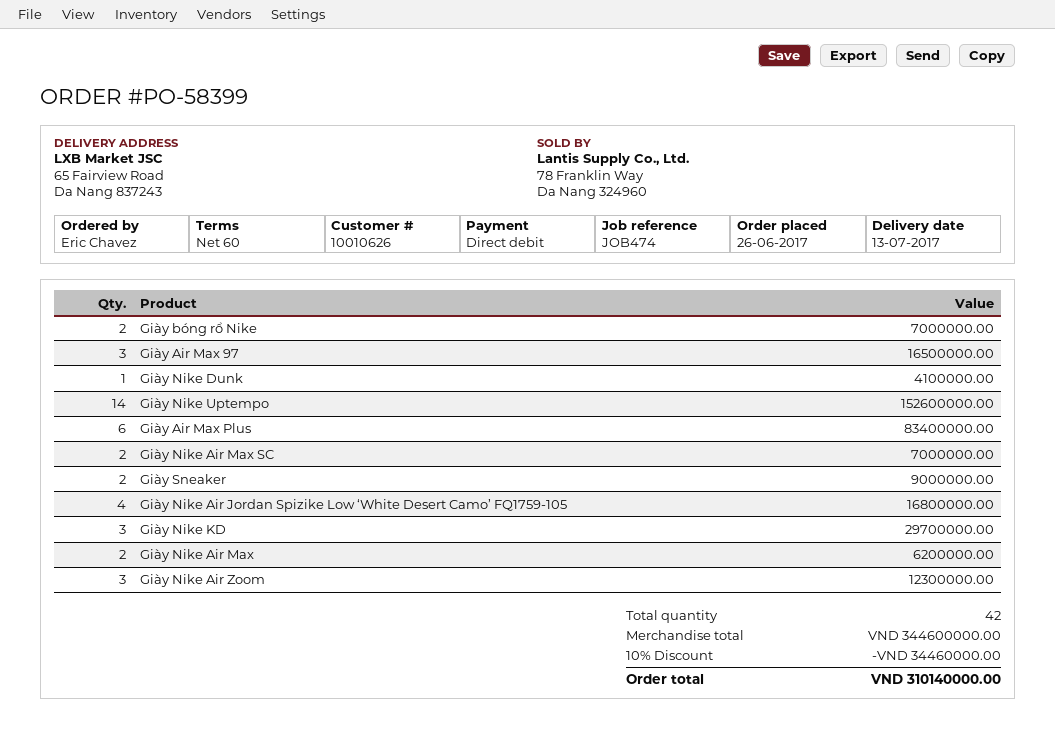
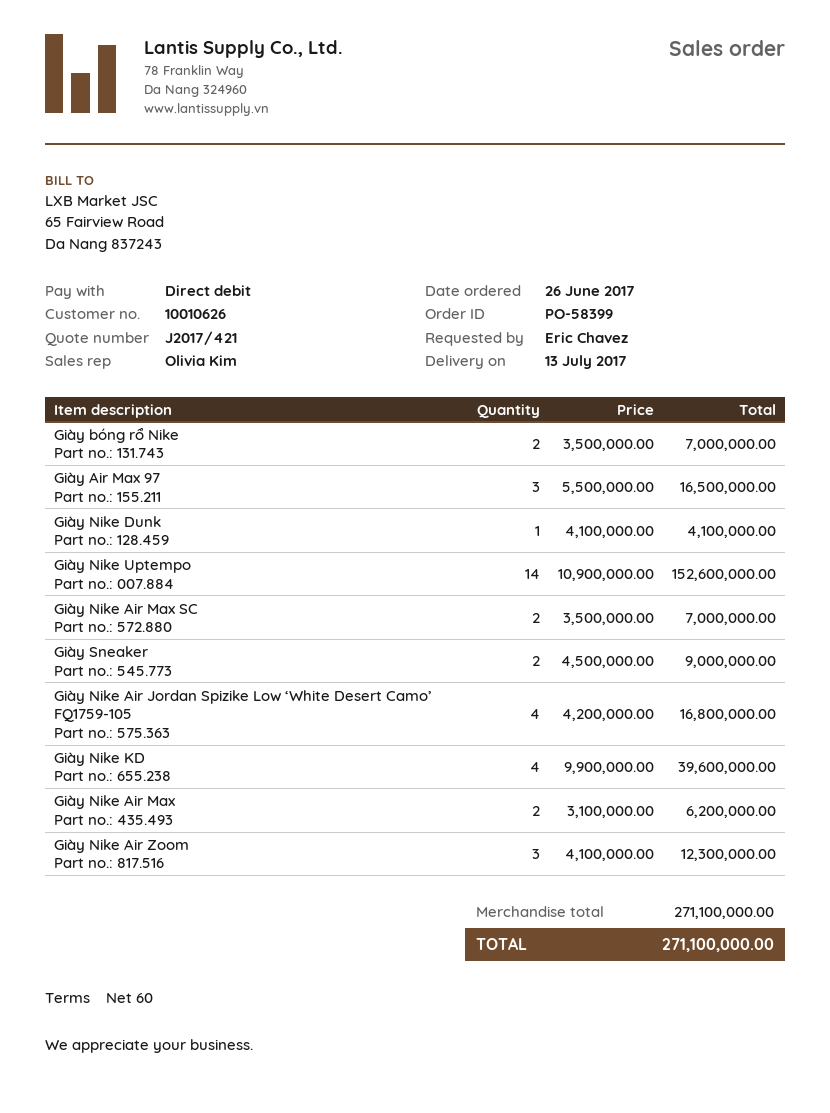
Giày Air Max Plus: 6 for 83400000.00 -> none
Giày Nike KD: 3 for 29700000.00 -> 4 for 39600000.00
subtotal: 344600000.00 -> 271100000.00
discount: 10% = 34460000.00 -> none
total: 310140000.00 -> 271100000.00

